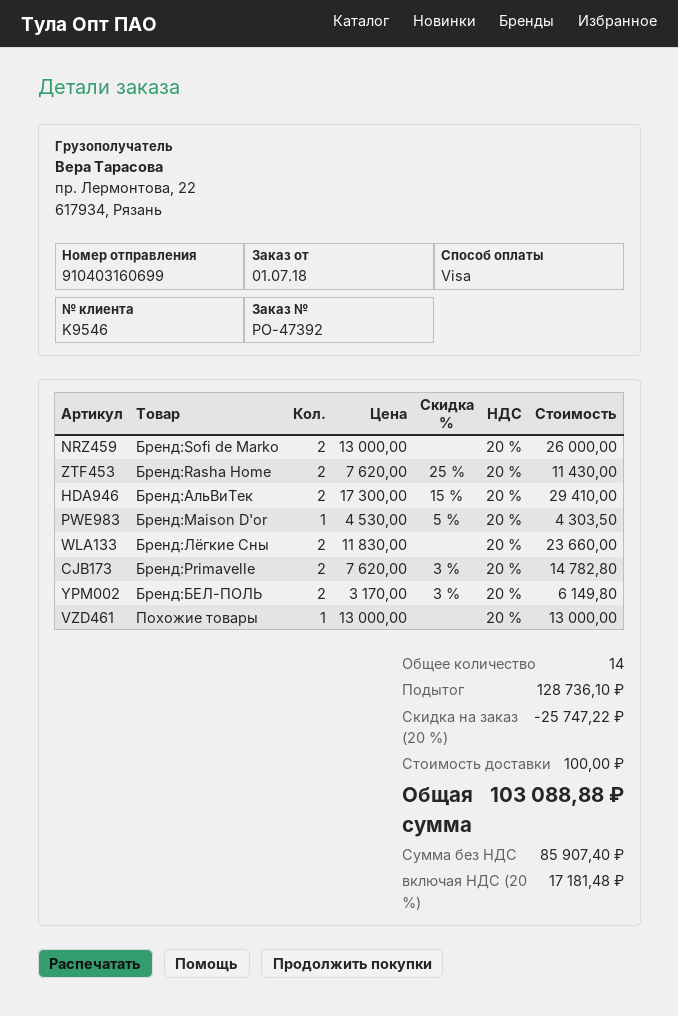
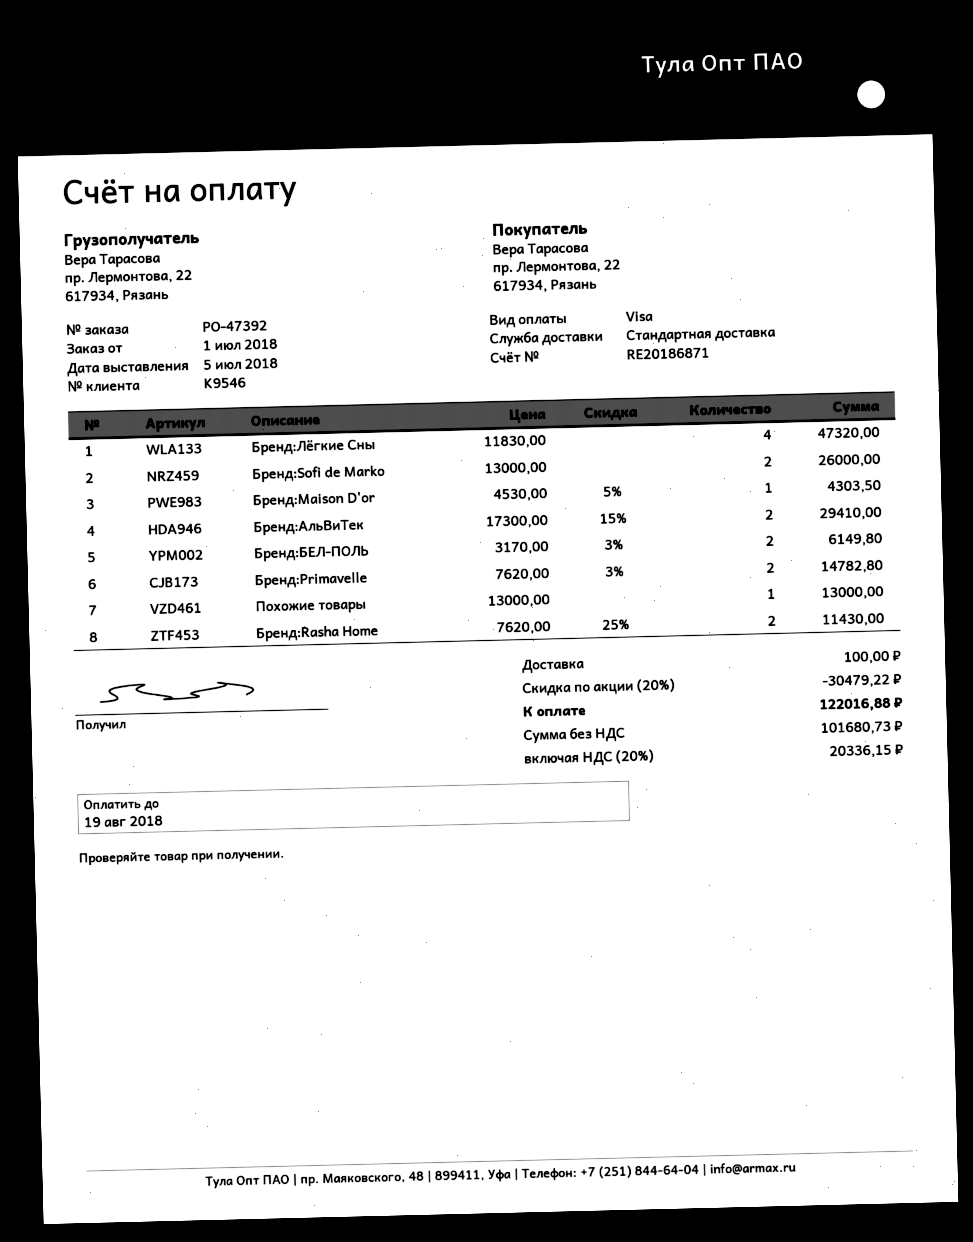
Бренд:Лёгкие Сны: 2 x 11830.00 = 23660.00 -> 4 x 11830.00 = 47320.00
discount: 20% = 25747.22 -> 20% = 30479.22
net: 85907.40 -> 101680.73
tax: 20% = 17181.48 -> 20% = 20336.15
total: 103088.88 -> 122016.88

